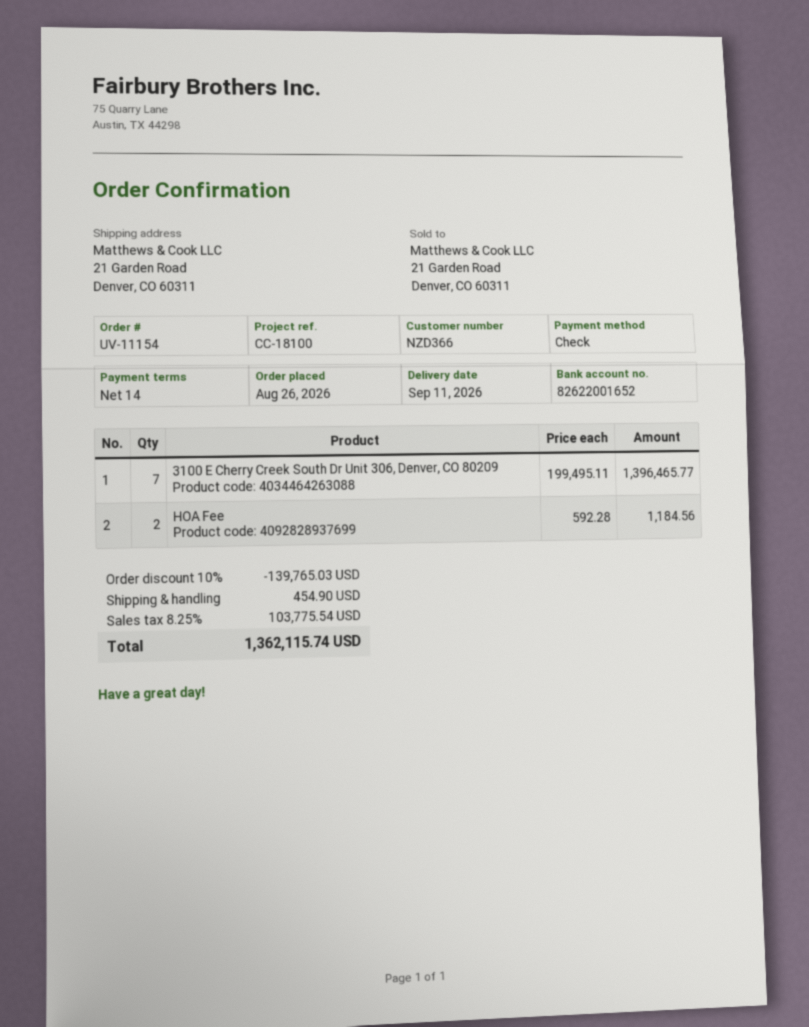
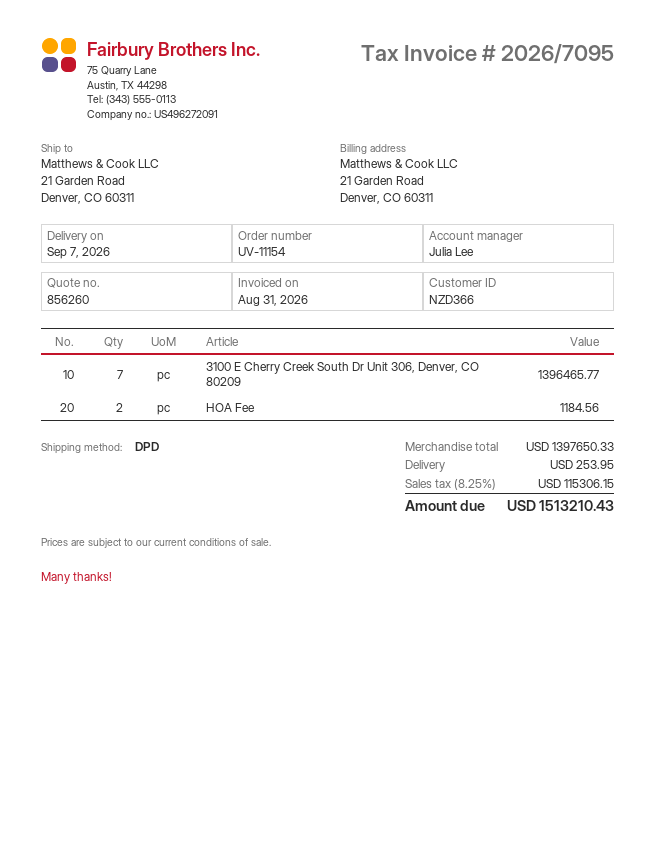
delivery date: 2026-09-11 -> 2026-09-07
discount: 10% = 139765.03 -> none
shipping: 454.90 -> 253.95
tax: 8.25% = 103775.54 -> 8.25% = 115306.15
total: 1362115.74 -> 1513210.43

